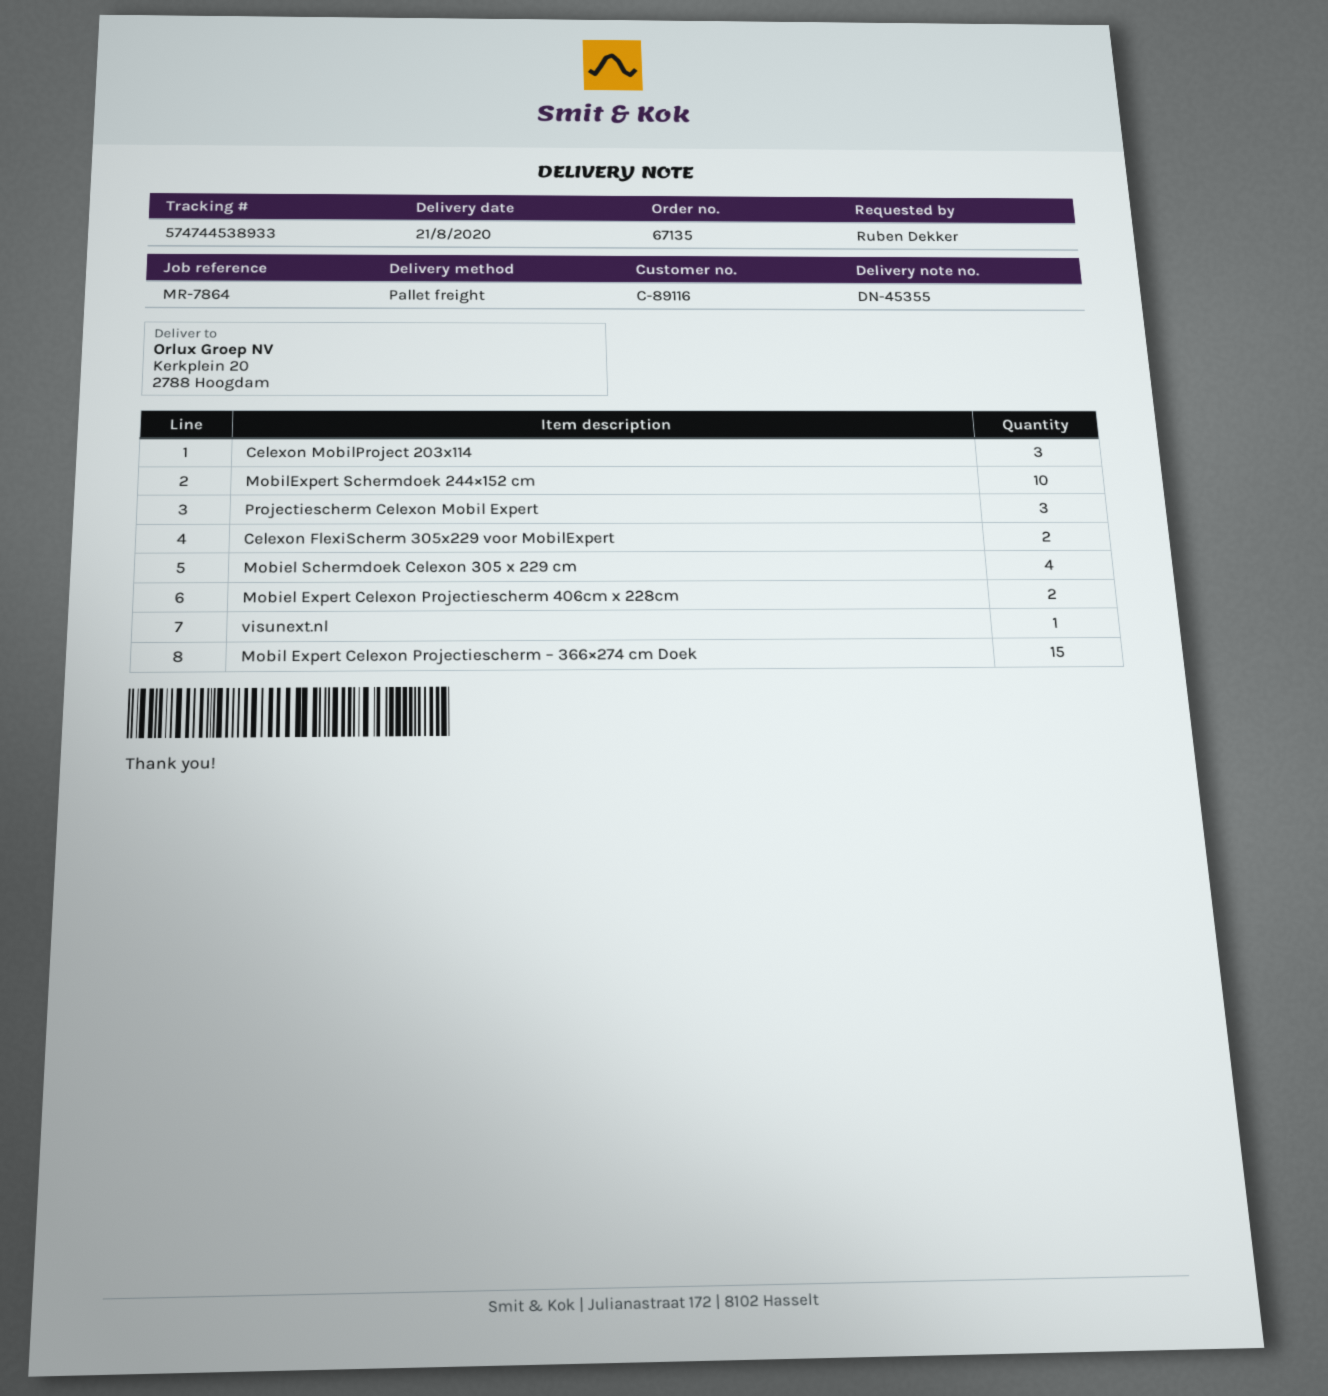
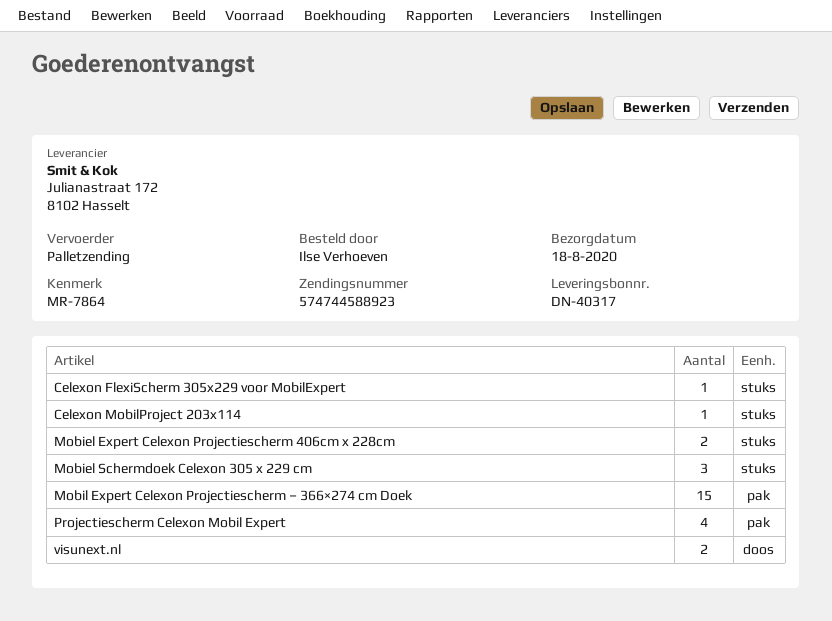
delivery note number: DN-45355 -> DN-40317
delivery date: 2020-08-21 -> 2020-08-18
ordered by: Ruben Dekker -> Ilse Verhoeven
tracking number: 574744538933 -> 574744588923
Celexon MobilProject 203x114: 3 -> 1
MobilExpert Schermdoek 244×152 cm: 10 -> none
Projectiescherm Celexon Mobil Expert: 3 -> 4
Celexon FlexiScherm 305x229 voor MobilExpert: 2 -> 1
Mobiel Schermdoek Celexon 305 x 229 cm: 4 -> 3
visunext.nl: 1 -> 2

